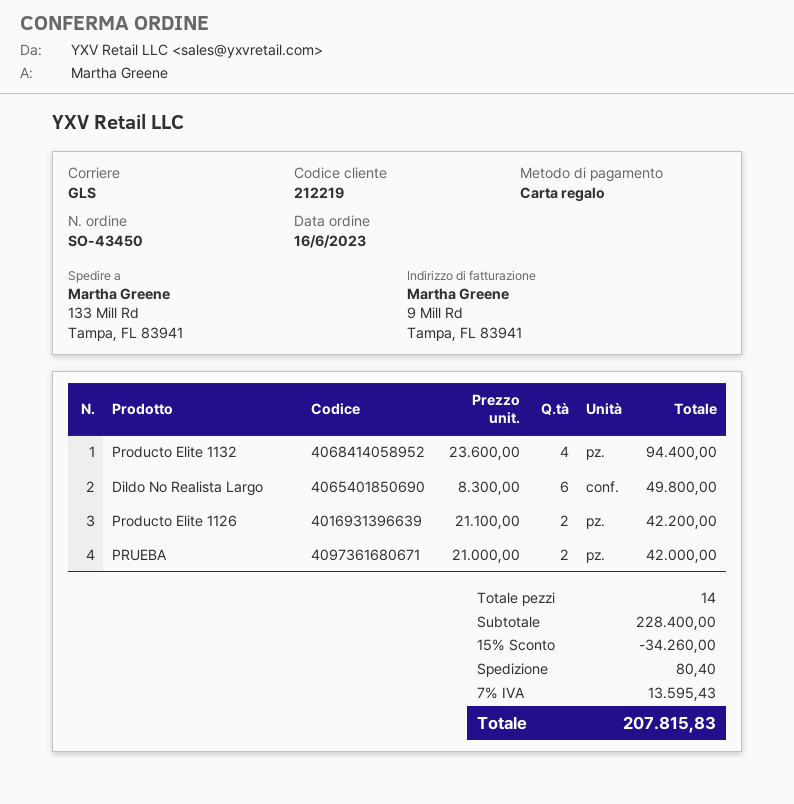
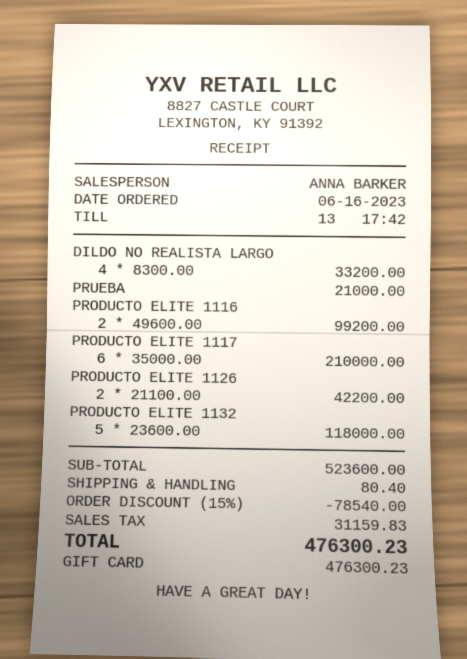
Producto Elite 1132: 4 x 23600.00 = 94400.00 -> 5 x 23600.00 = 118000.00
Dildo No Realista Largo: 6 x 8300.00 = 49800.00 -> 4 x 8300.00 = 33200.00
PRUEBA: 2 x 21000.00 = 42000.00 -> 1 x 21000.00 = 21000.00
PRODUCTO ELITE 1116: none -> 2 x 49600.00 = 99200.00
PRODUCTO ELITE 1117: none -> 6 x 35000.00 = 210000.00
subtotal: 228400.00 -> 523600.00
discount: 15% = 34260.00 -> 15% = 78540.00
tax: 13595.43 -> 31159.83
total: 207815.83 -> 476300.23

